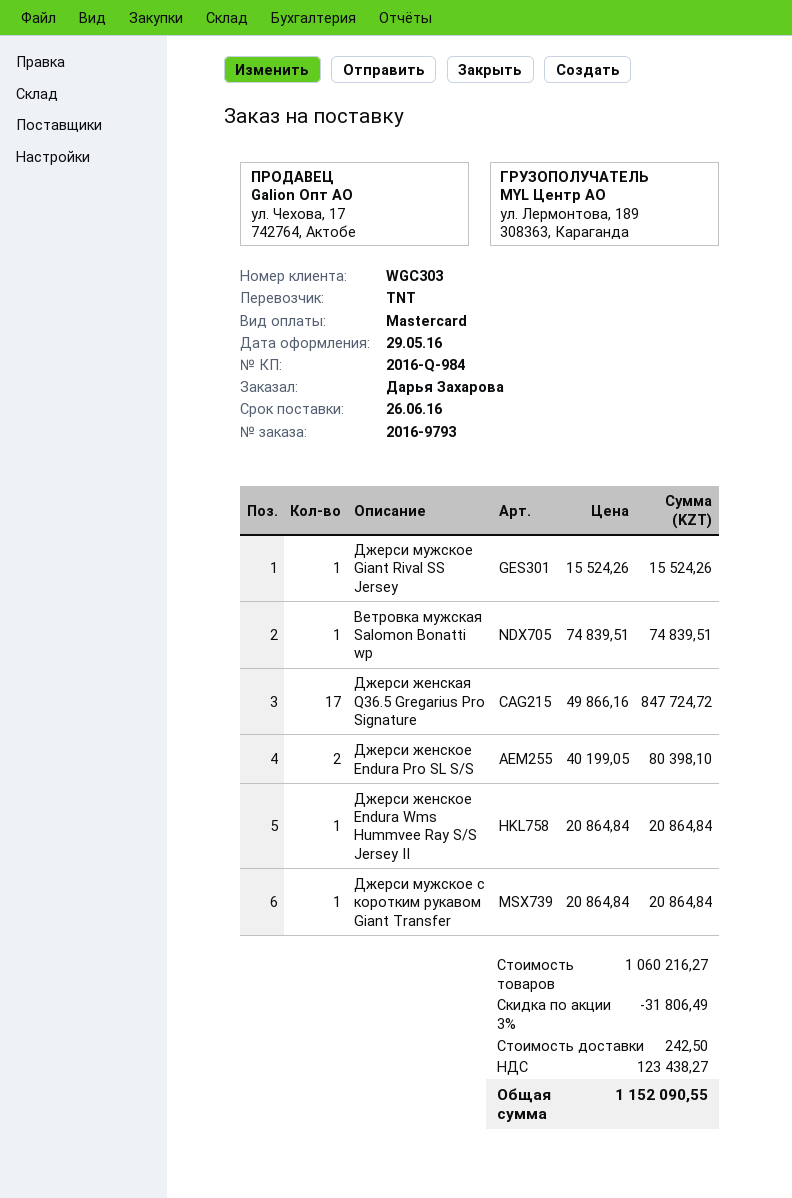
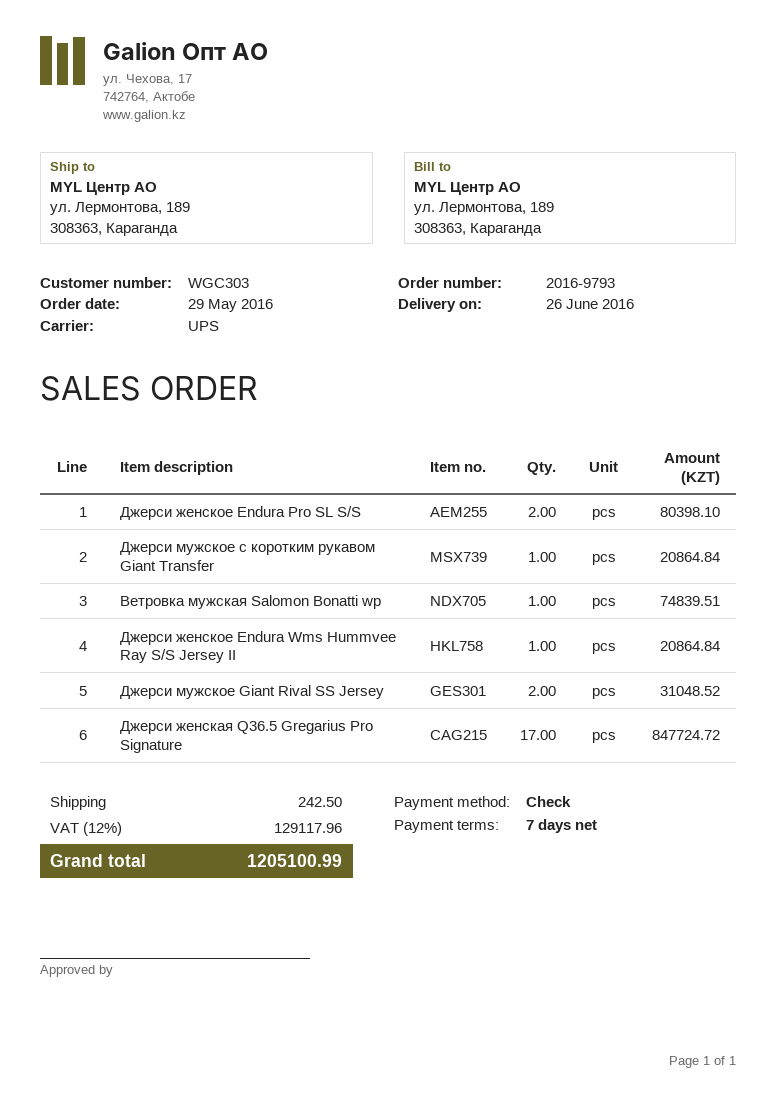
payment method: Mastercard -> cheque
shipping method: TNT -> UPS
Джерси мужское Giant Rival SS Jersey: 1 for 15524.26 -> 2 for 31048.52
discount: 3% = 31806.49 -> none
tax: 123438.27 -> 129117.96
total: 1152090.55 -> 1205100.99

